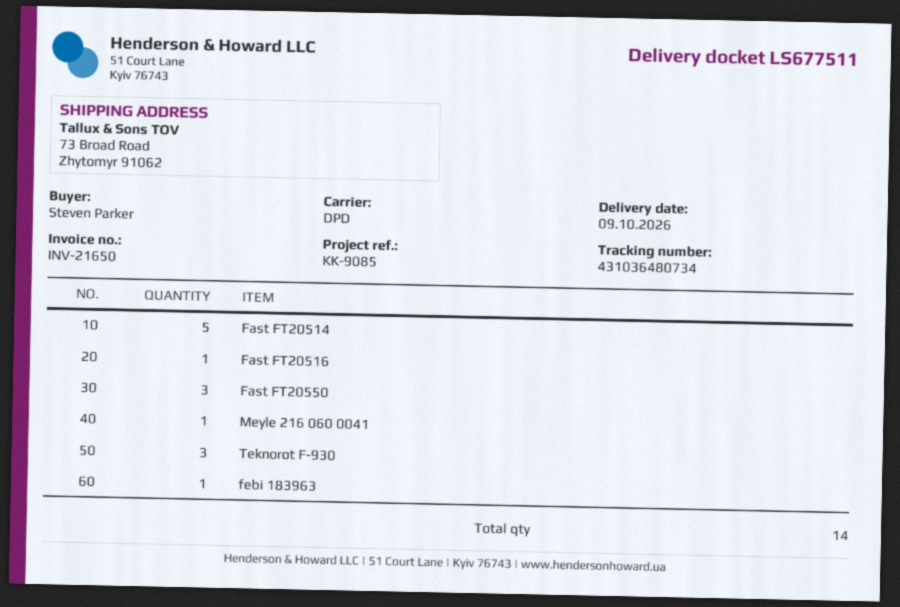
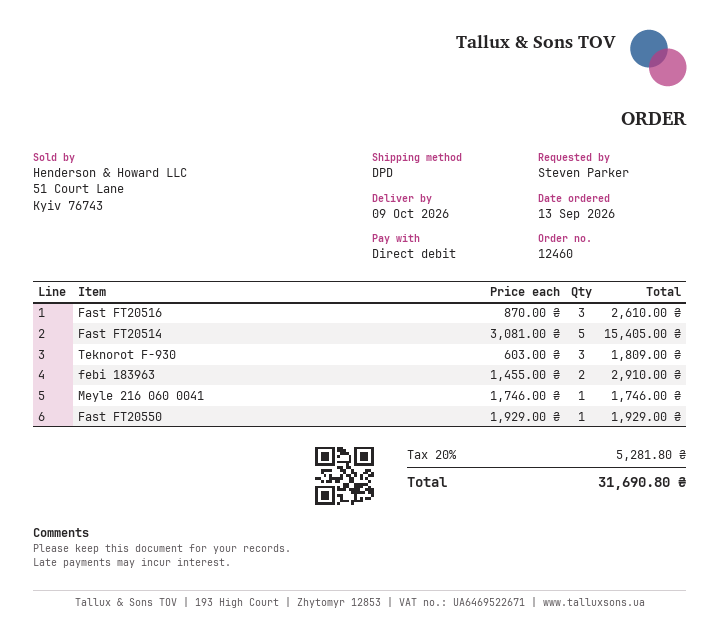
Fast FT20516: 1 -> 3
Fast FT20550: 3 -> 1
febi 183963: 1 -> 2

